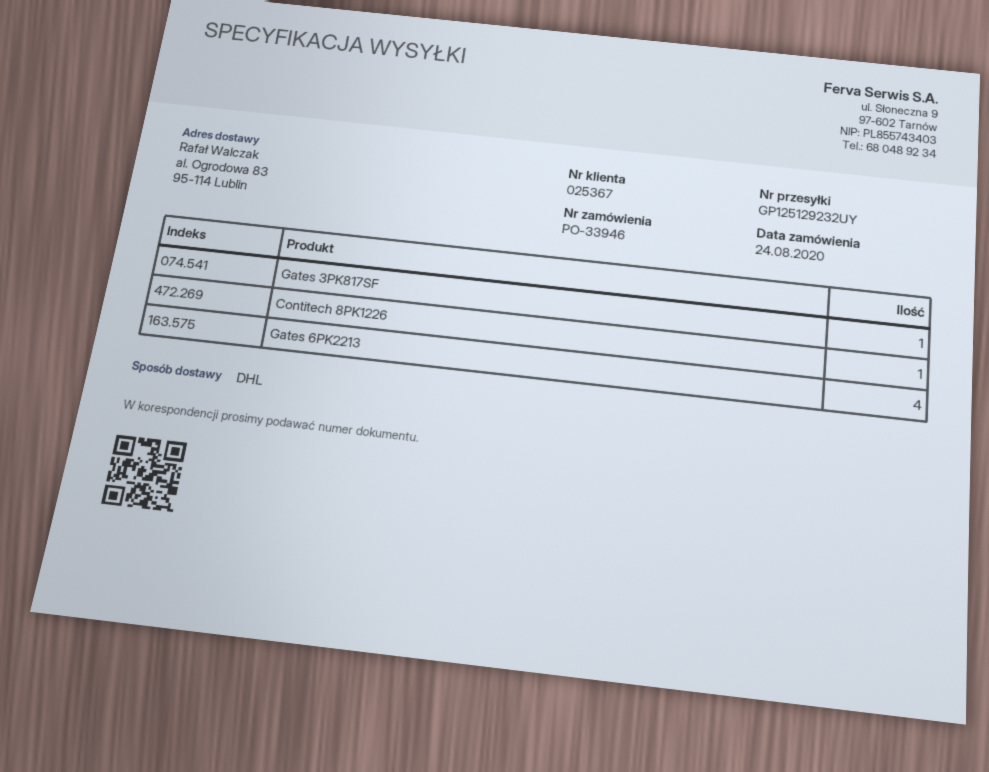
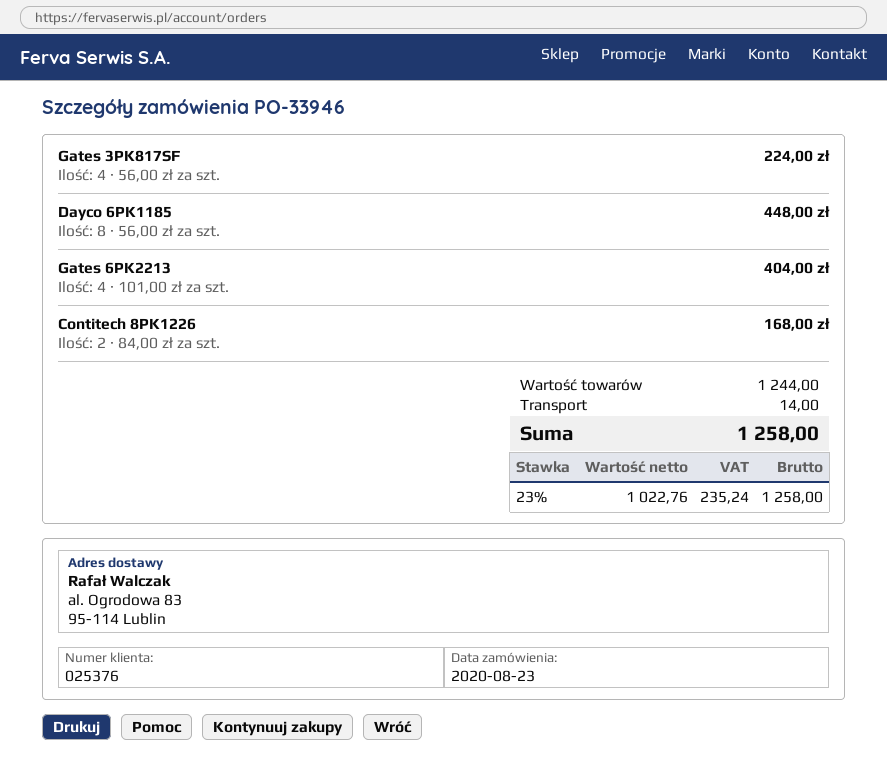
order date: 2020-08-24 -> 2020-08-23
customer number: 025367 -> 025376
Gates 3PK817SF: 1 -> 4
Contitech 8PK1226: 1 -> 2
Dayco 6PK1185: none -> 8

